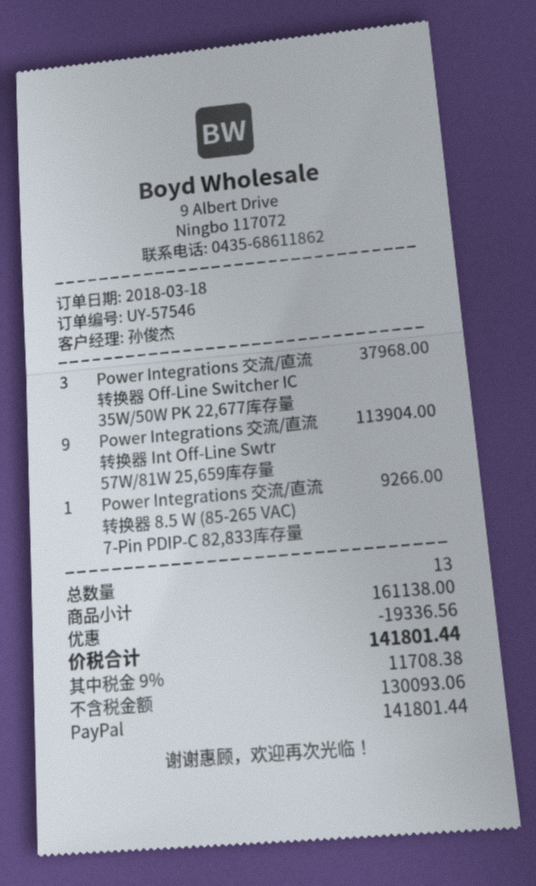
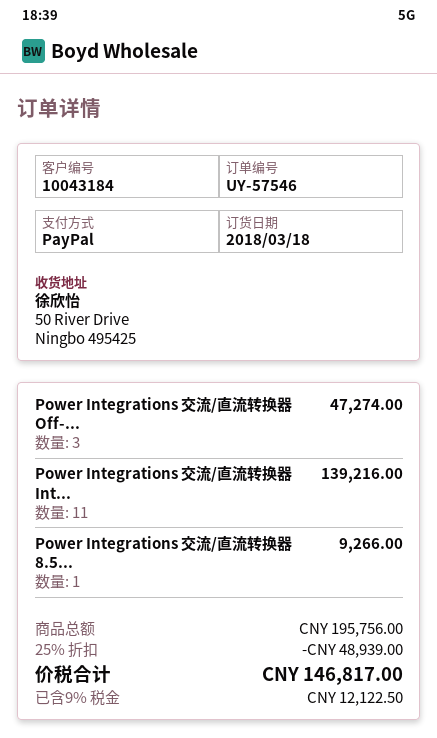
Power Integrations 交流/直流转换器 Off-Line Switcher IC 35W/50W PK 22,677库存量: 3 for 37968.00 -> 3 for 47274.00
Power Integrations 交流/直流转换器 Int Off-Line Swtr 57W/81W 25,659库存量: 9 for 113904.00 -> 11 for 139216.00
subtotal: 161138.00 -> 195756.00
discount: 19336.56 -> 48939.00
tax: 9% = 11708.38 -> 9% = 12122.50
total: 141801.44 -> 146817.00

